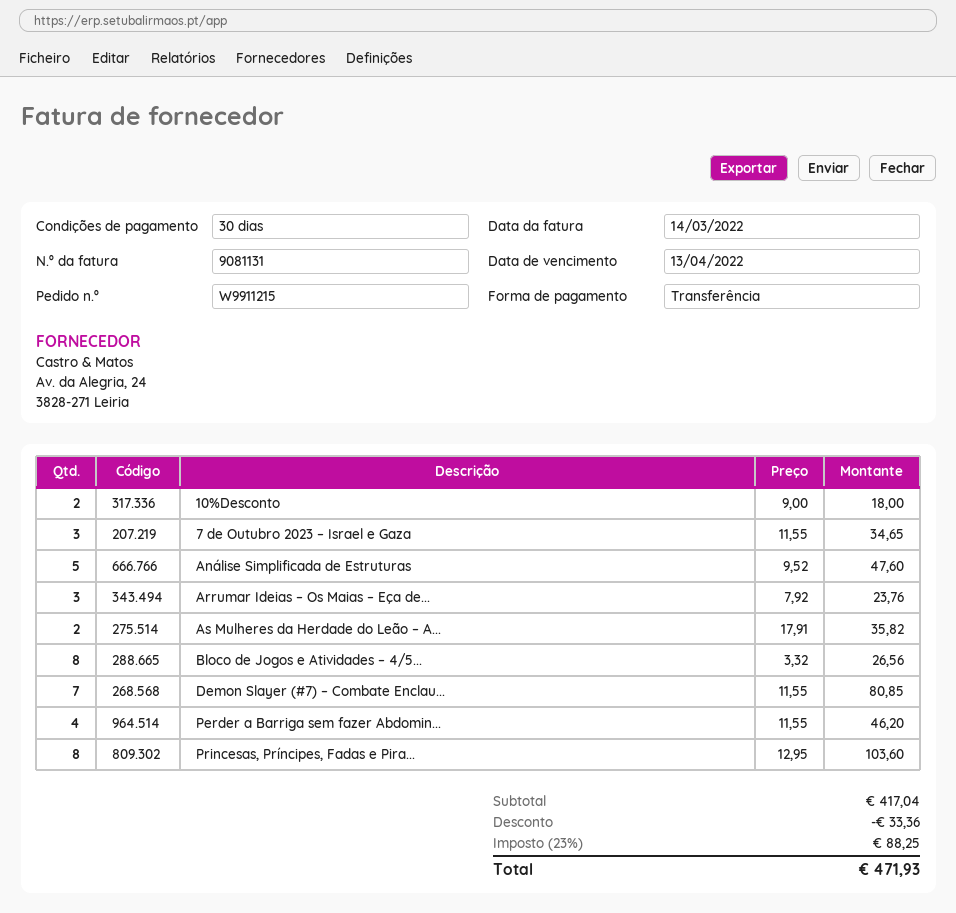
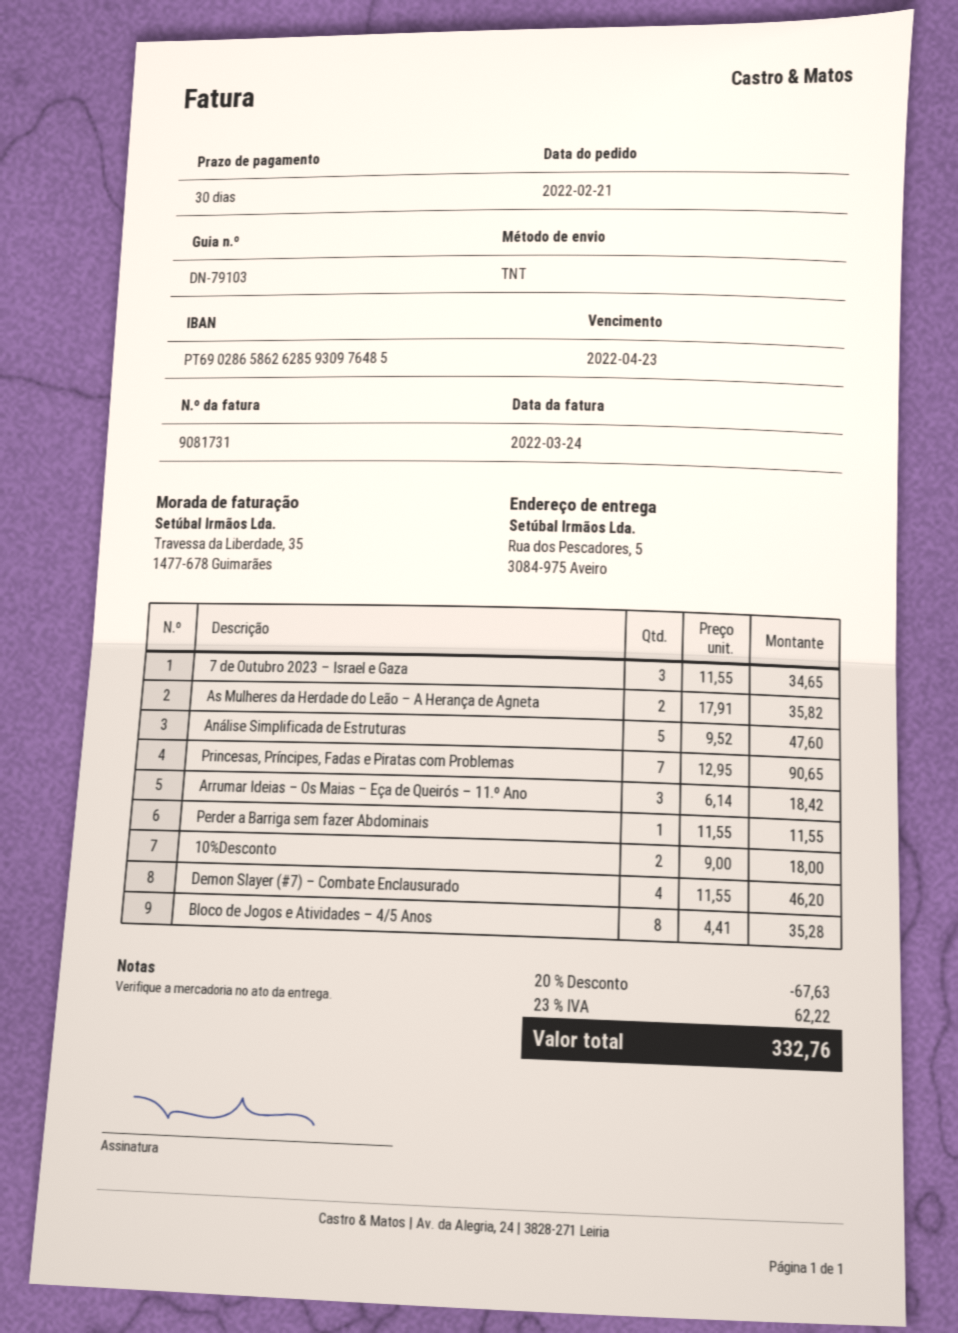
invoice number: 9081131 -> 9081731
invoice date: 2022-03-14 -> 2022-03-24
due date: 2022-04-13 -> 2022-04-23
Arrumar Ideias – Os Maias – Eça de...: 3 x 7.92 = 23.76 -> 3 x 6.14 = 18.42
Bloco de Jogos e Atividades – 4/5...: 8 x 3.32 = 26.56 -> 8 x 4.41 = 35.28
Demon Slayer (#7) – Combate Enclau...: 7 x 11.55 = 80.85 -> 4 x 11.55 = 46.20
Perder a Barriga sem fazer Abdomin...: 4 x 11.55 = 46.20 -> 1 x 11.55 = 11.55
Princesas, Príncipes, Fadas e Pira...: 8 x 12.95 = 103.60 -> 7 x 12.95 = 90.65
discount: 33.36 -> 67.63
tax: 23% = 88.25 -> 23% = 62.22
total: 471.93 -> 332.76

